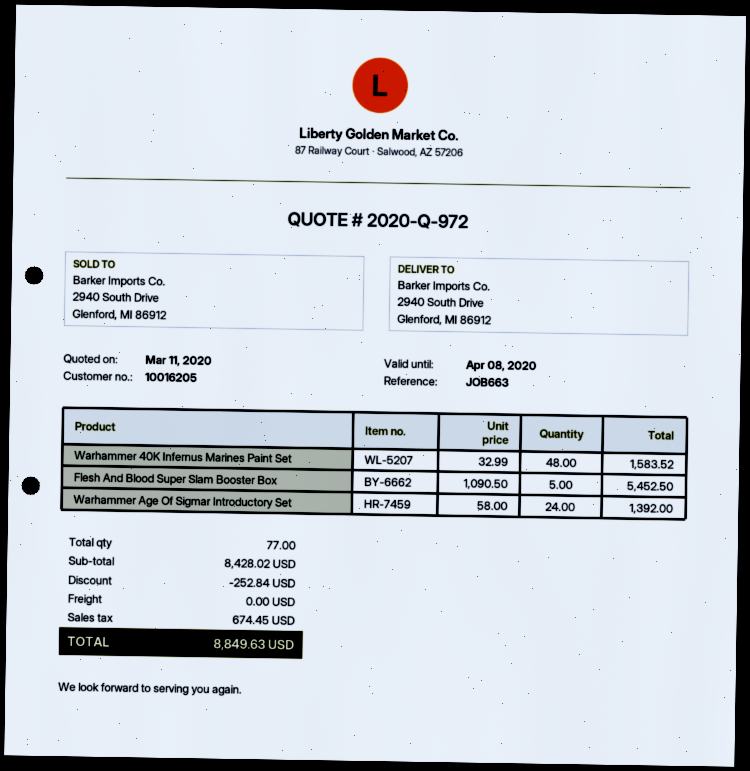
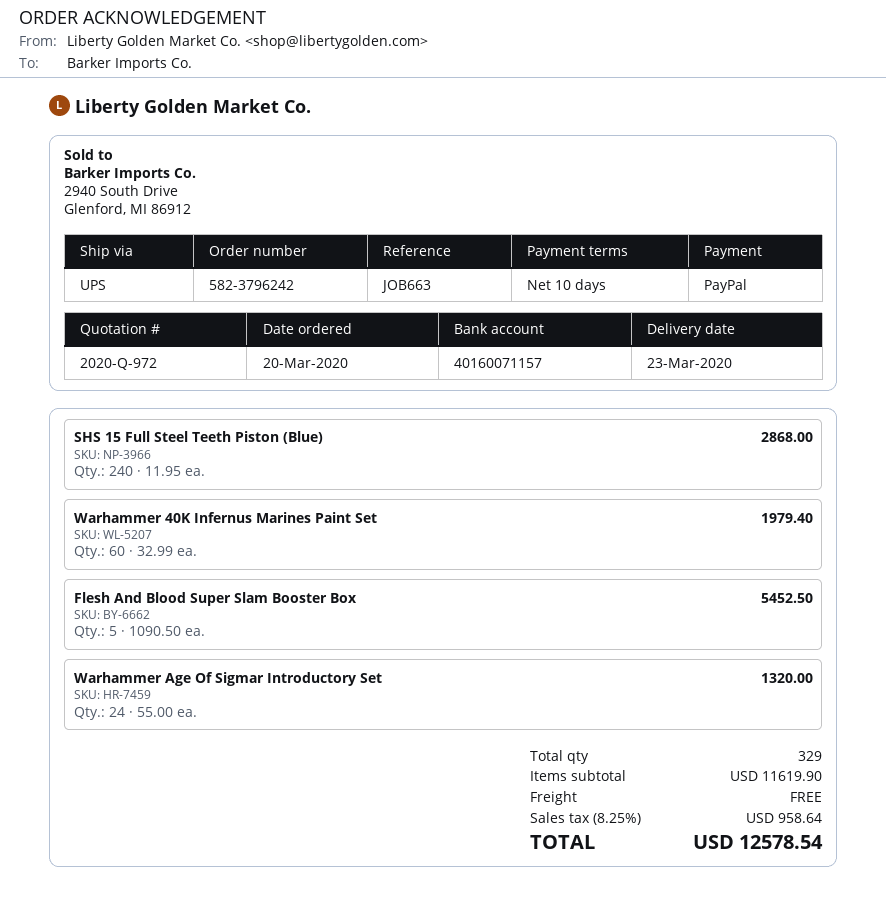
Warhammer 40K Infernus Marines Paint Set: 48 x 32.99 = 1583.52 -> 60 x 32.99 = 1979.40
Warhammer Age Of Sigmar Introductory Set: 24 x 58.00 = 1392.00 -> 24 x 55.00 = 1320.00
SHS 15 Full Steel Teeth Piston (Blue): none -> 240 x 11.95 = 2868.00
total quantity: 77 -> 329
subtotal: 8428.02 -> 11619.90
discount: 252.84 -> none
tax: 674.45 -> 958.64
total: 8849.63 -> 12578.54

